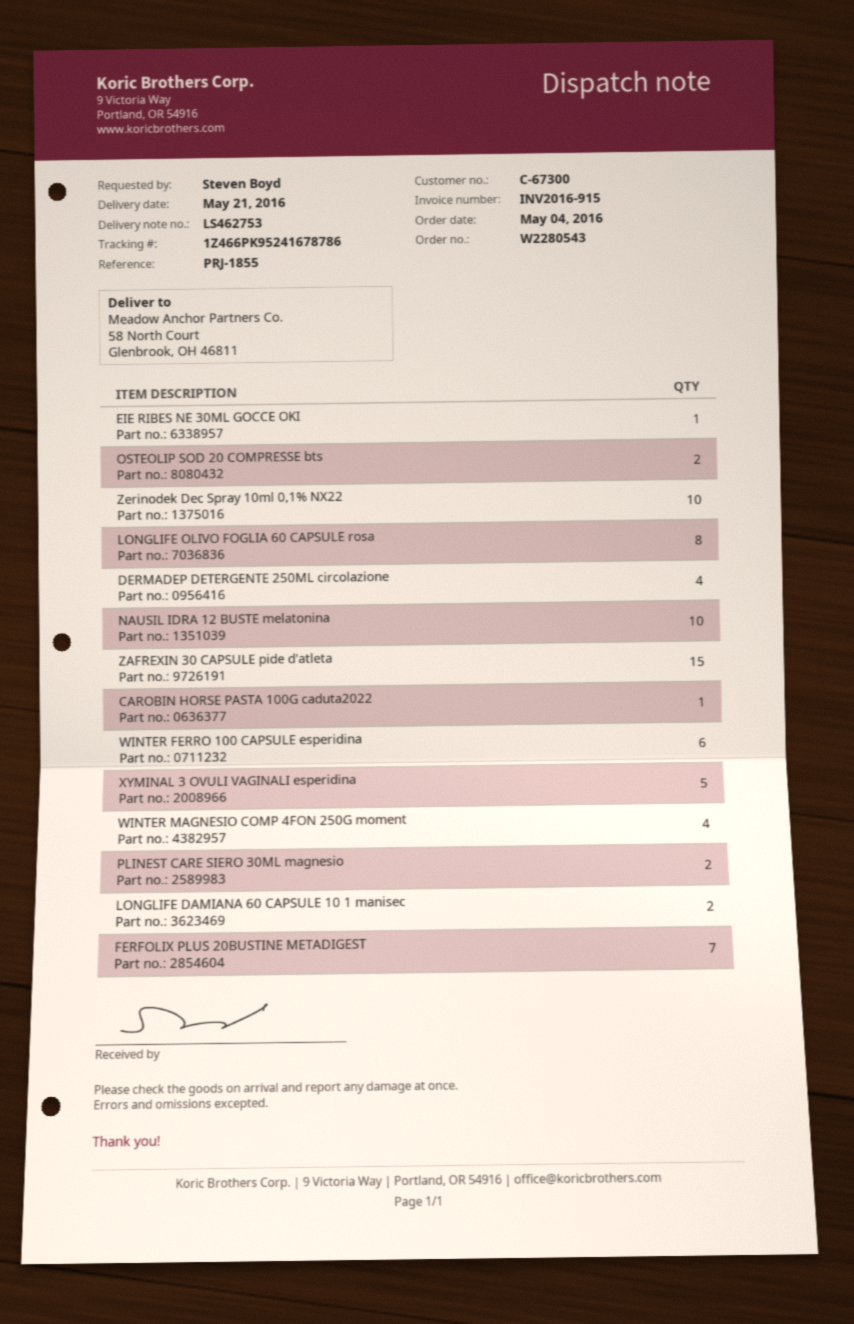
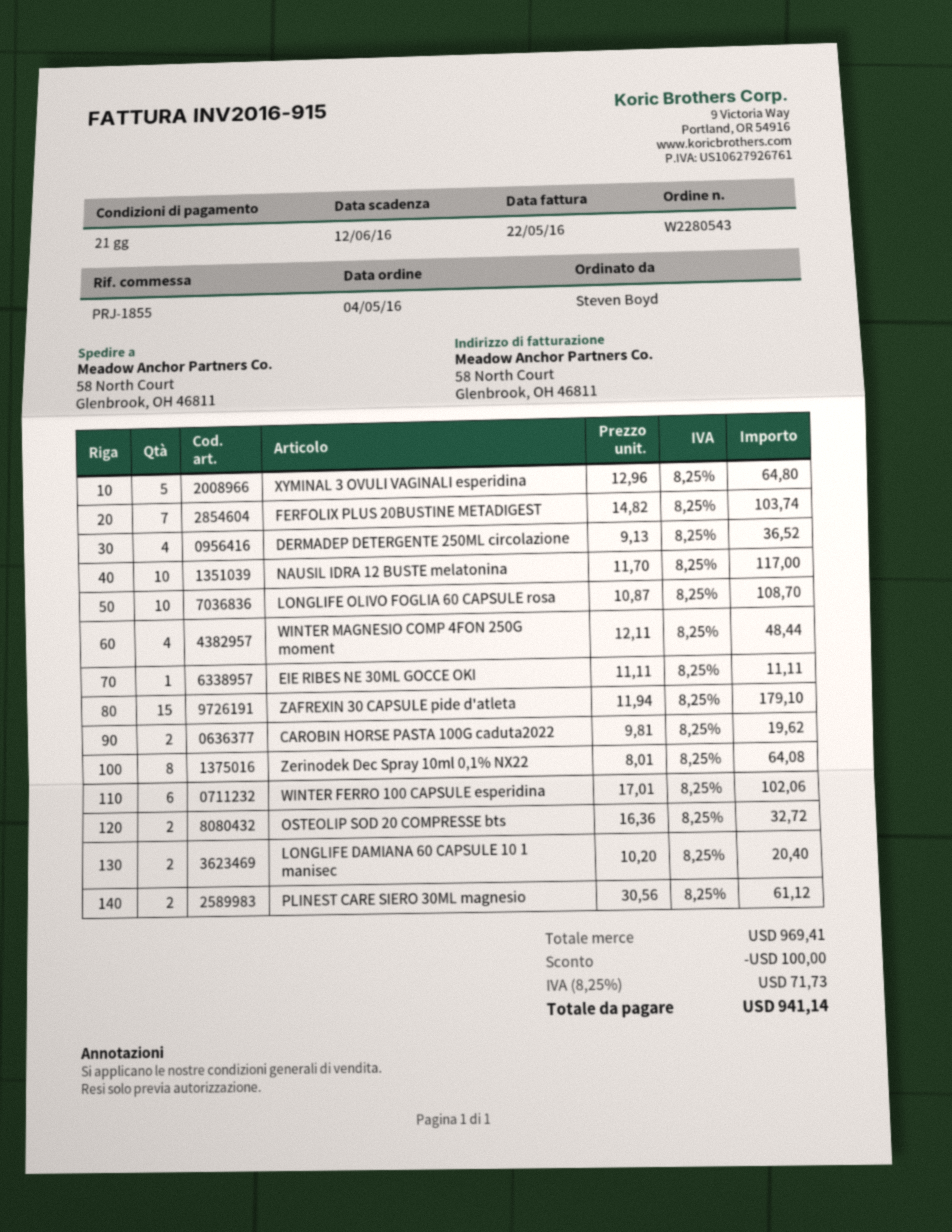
Zerinodek Dec Spray 10ml 0,1% NX22: 10 -> 8
LONGLIFE OLIVO FOGLIA 60 CAPSULE rosa: 8 -> 10
CAROBIN HORSE PASTA 100G caduta2022: 1 -> 2

